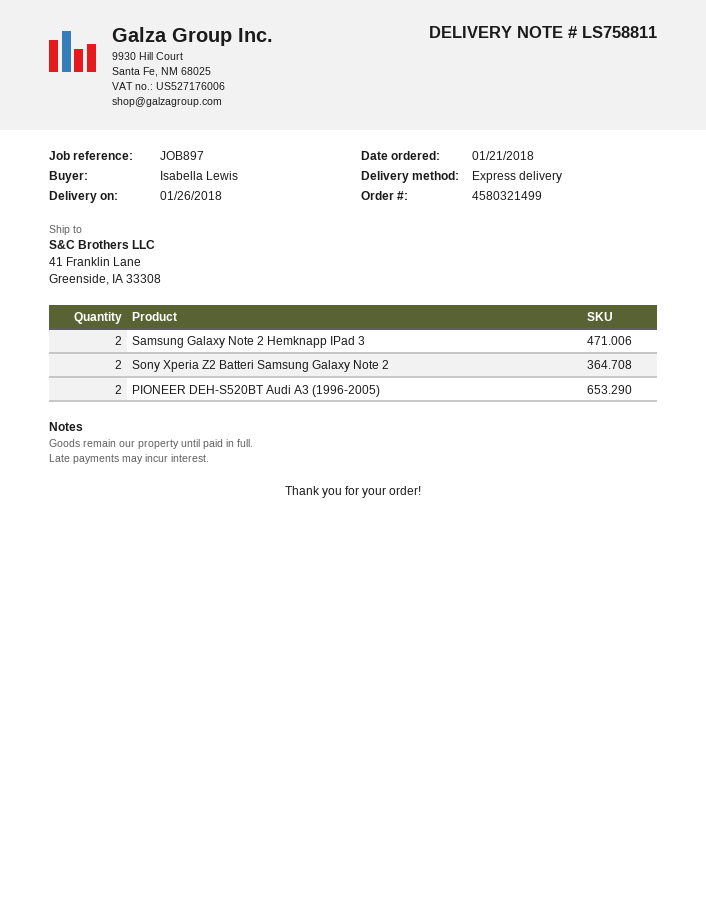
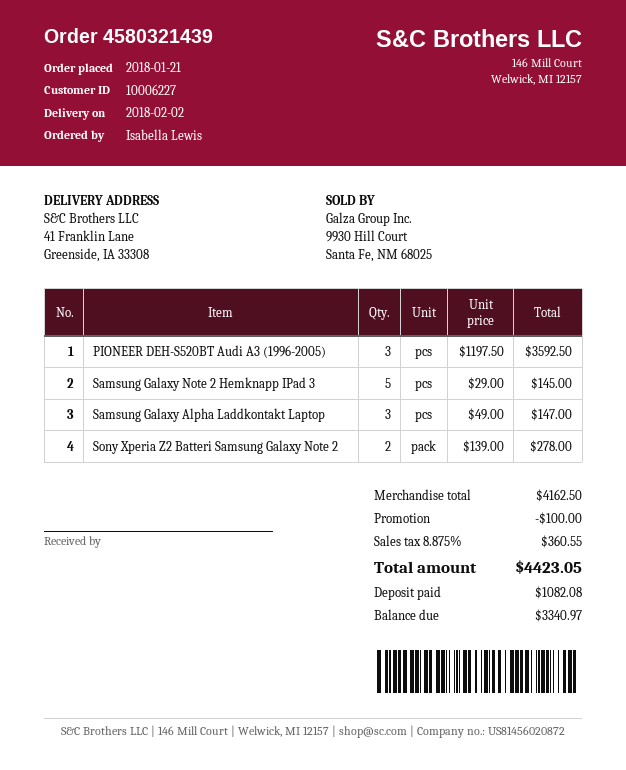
order number: 4580321499 -> 4580321439
delivery date: 2018-01-26 -> 2018-02-02
Samsung Galaxy Note 2 Hemknapp IPad 3: 2 -> 5
PIONEER DEH-S520BT Audi A3 (1996-2005): 2 -> 3
Samsung Galaxy Alpha Laddkontakt Laptop: none -> 3

